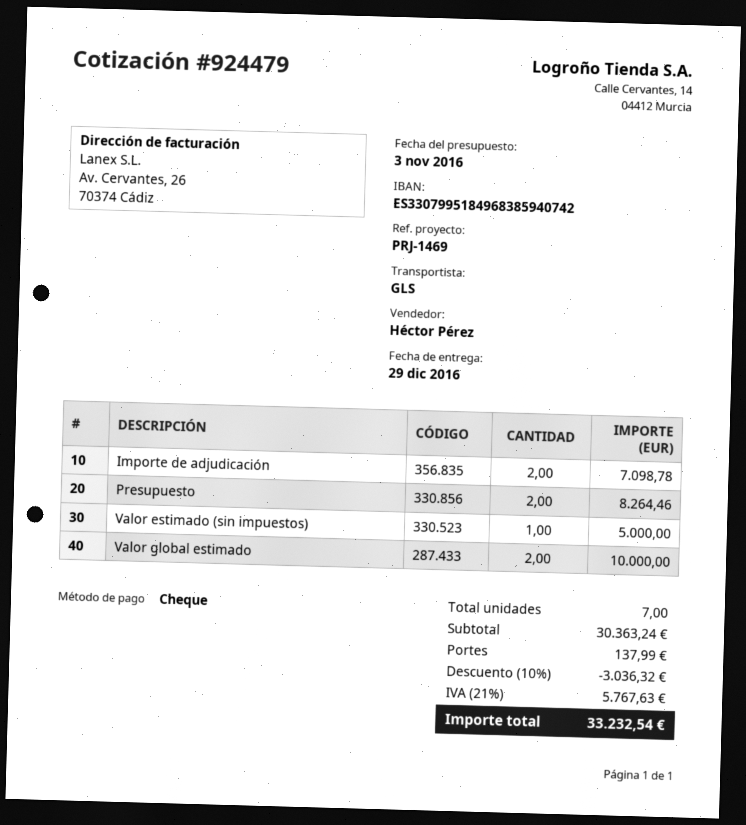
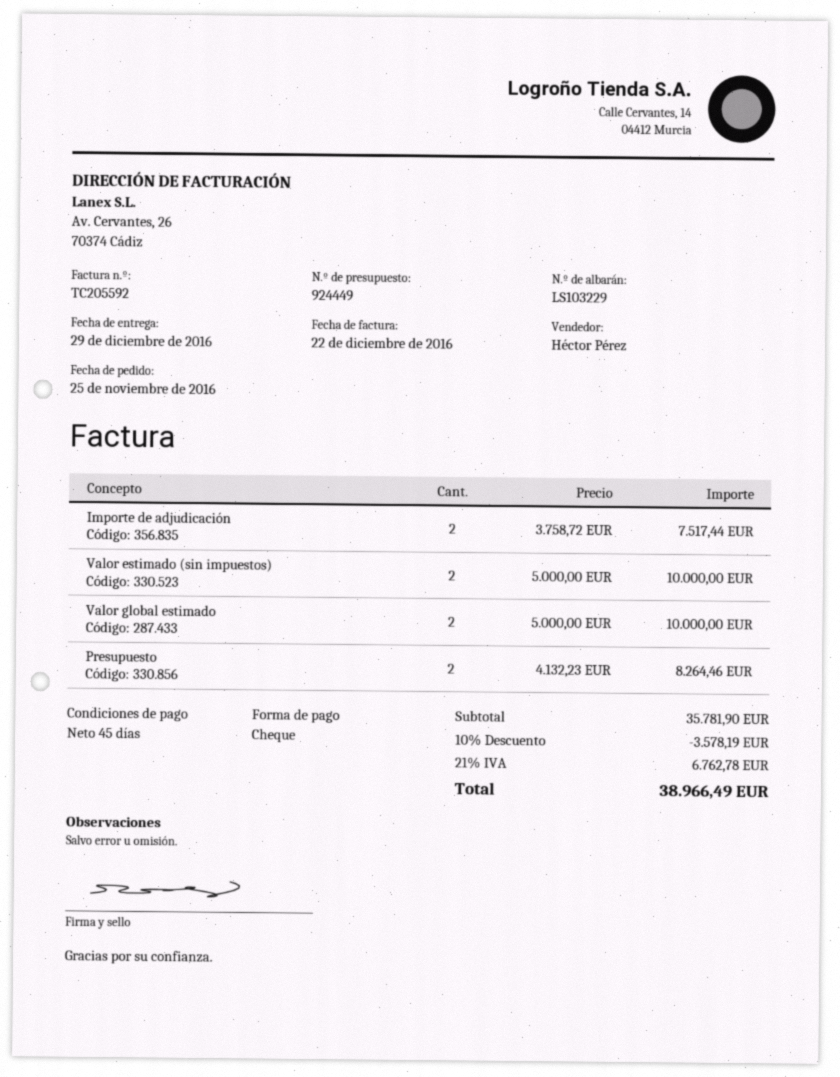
quote number: 924479 -> 924449
Importe de adjudicación: 2 for 7098.78 -> 2 for 7517.44
Valor estimado (sin impuestos): 1 for 5000.00 -> 2 for 10000.00
subtotal: 30363.24 -> 35781.90
discount: 10% = 3036.32 -> 10% = 3578.19
shipping: 137.99 -> none
tax: 21% = 5767.63 -> 21% = 6762.78
total: 33232.54 -> 38966.49

